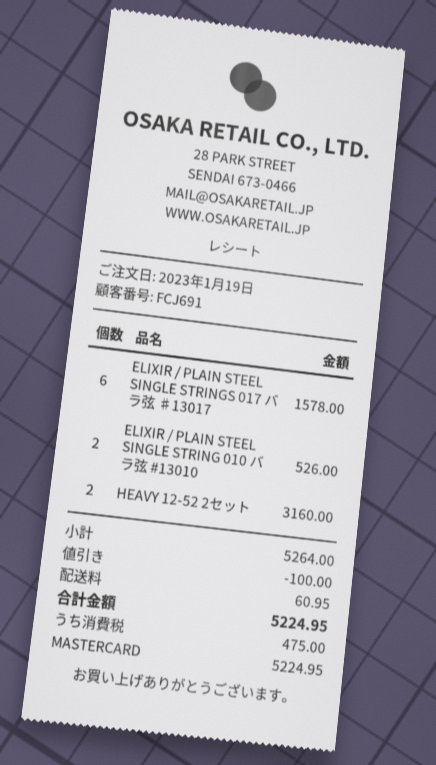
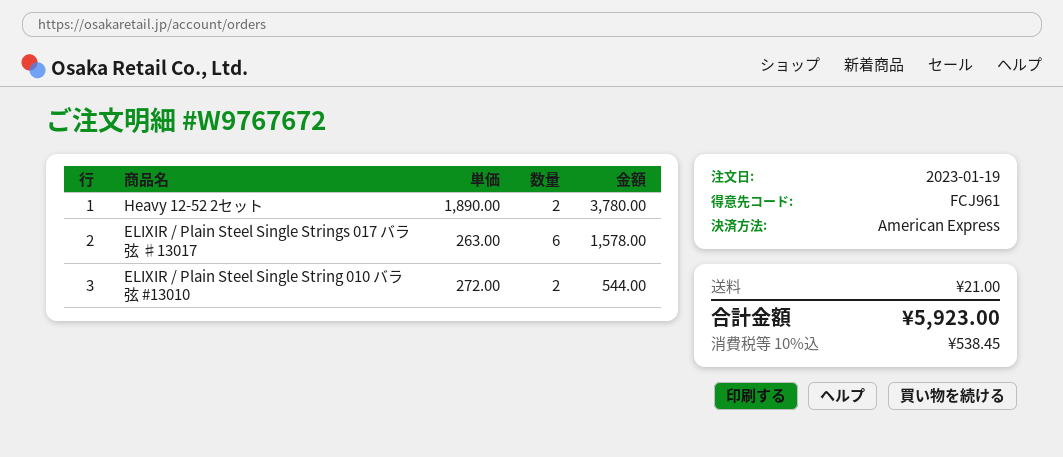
customer number: FCJ691 -> FCJ961
payment method: Mastercard -> American Express
ELIXIR / PLAIN STEEL SINGLE STRING 010 バラ弦 #13010: 2 for 526.00 -> 2 for 544.00
HEAVY 12-52 2セット: 2 for 3160.00 -> 2 for 3780.00
discount: 100.00 -> none
shipping: 60.95 -> 21.00
tax: 475.00 -> 538.45
total: 5224.95 -> 5923.00

